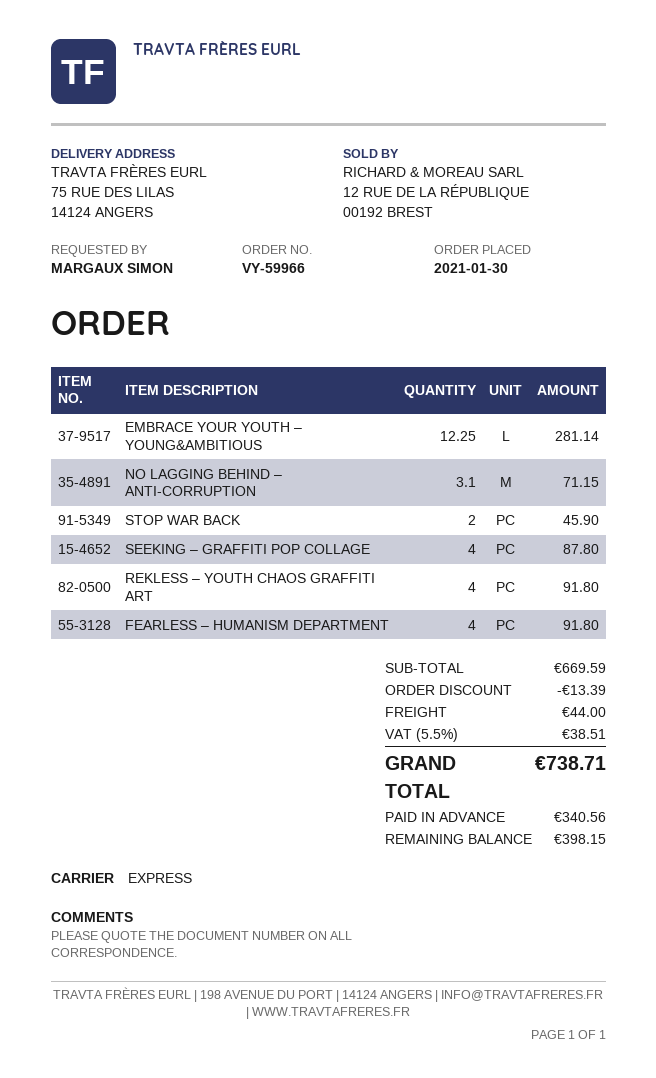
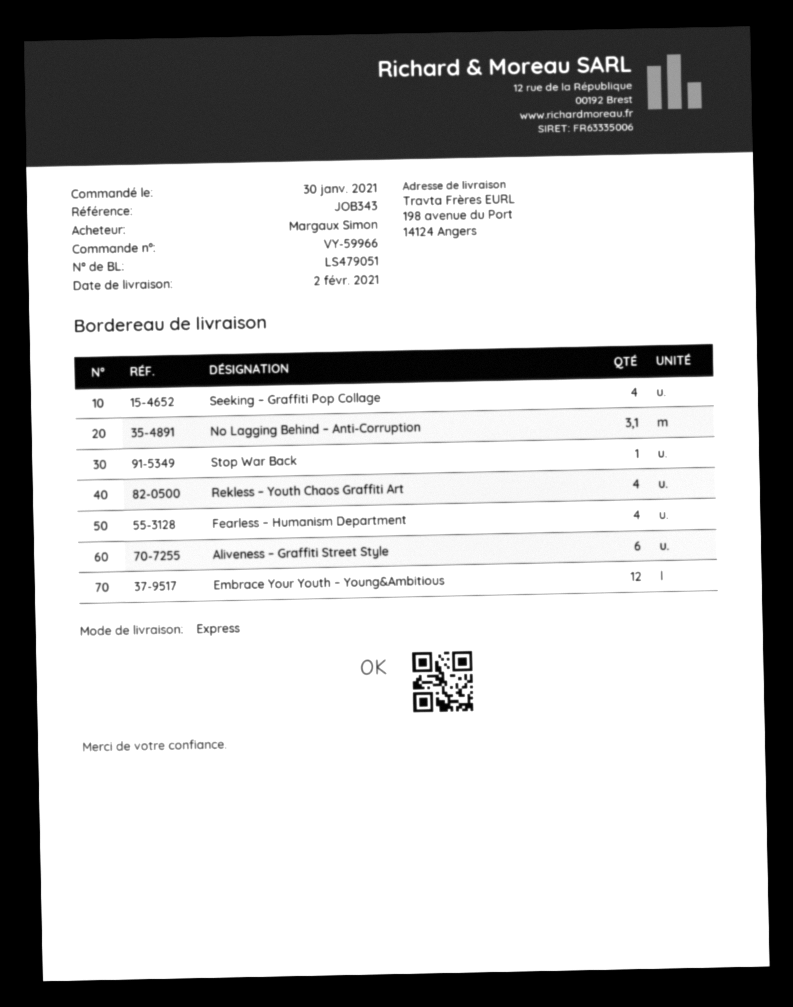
ship to: 75 RUE DES LILAS, 14124 ANGERS -> 198 avenue du Port, 14124 Angers
EMBRACE YOUR YOUTH – YOUNG&AMBITIOUS: 12.25 -> 12
STOP WAR BACK: 2 -> 1
Aliveness – Graffiti Street Style: none -> 6

